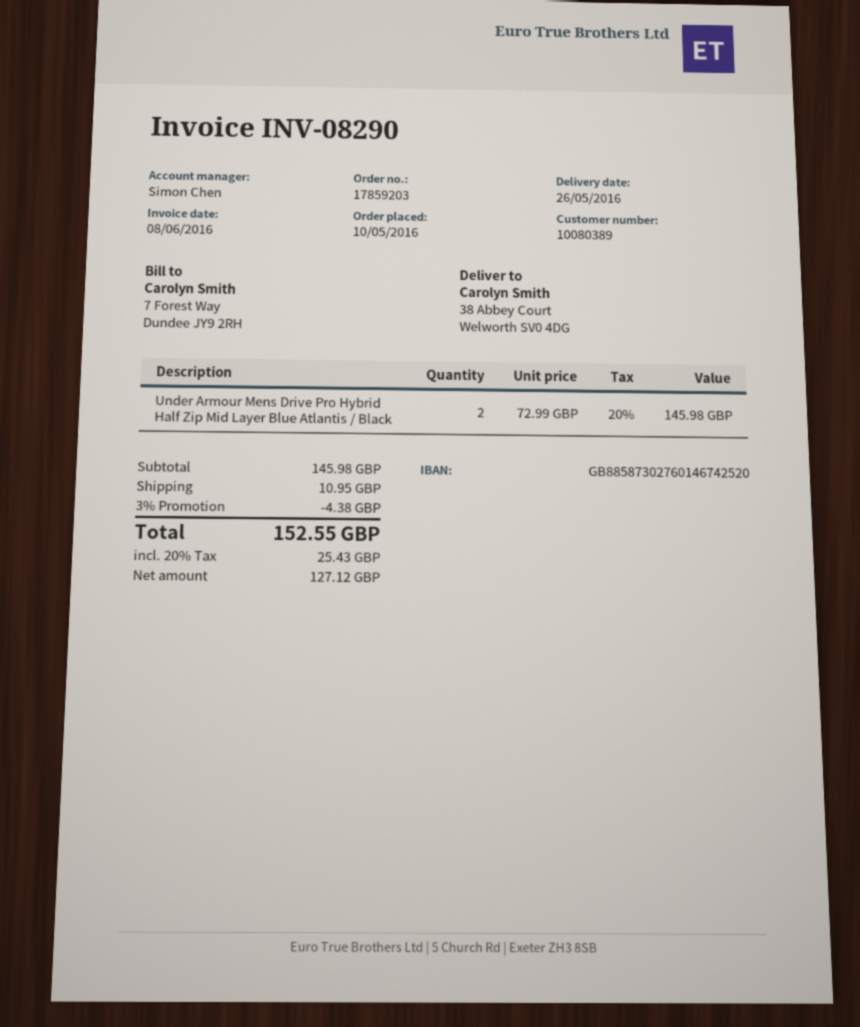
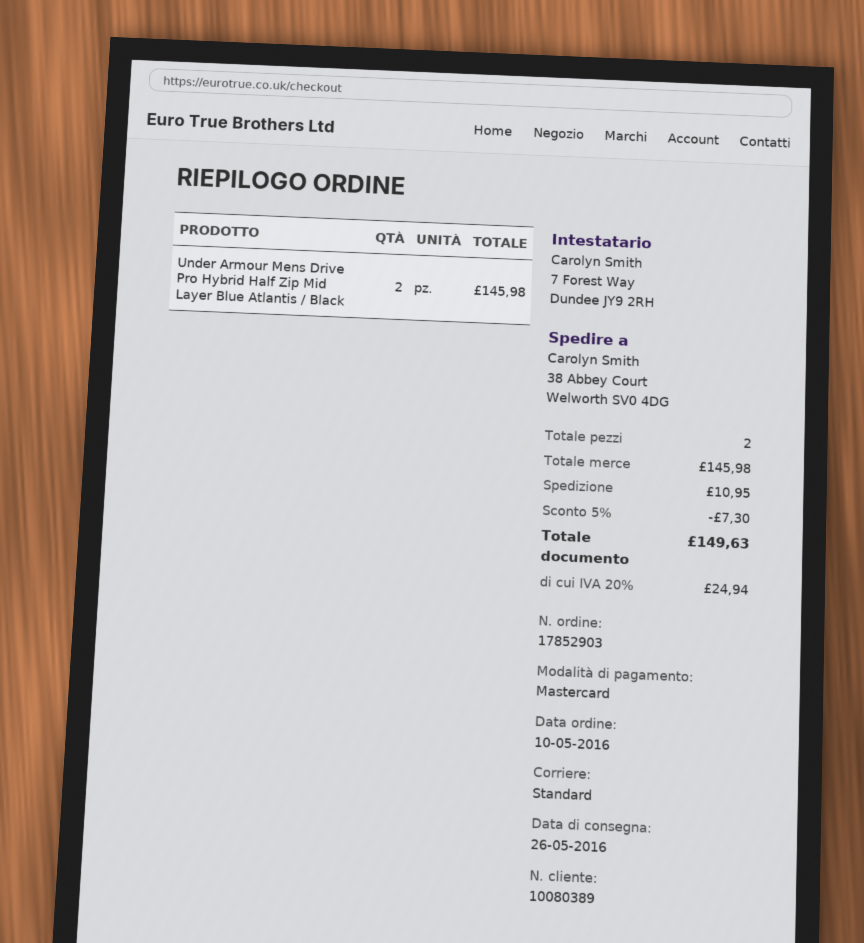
order number: 17859203 -> 17852903
discount: 3% = 4.38 -> 5% = 7.30
tax: 20% = 25.43 -> 20% = 24.94
total: 152.55 -> 149.63

